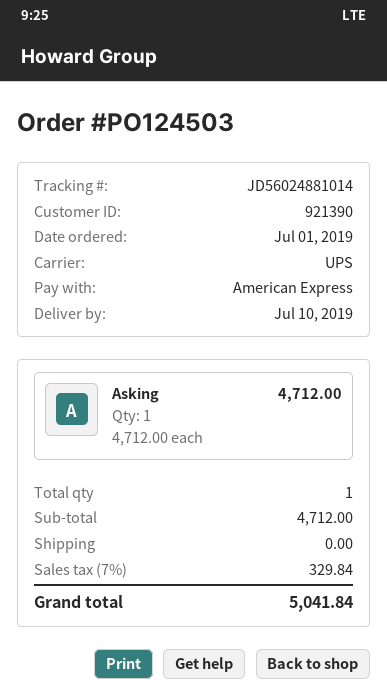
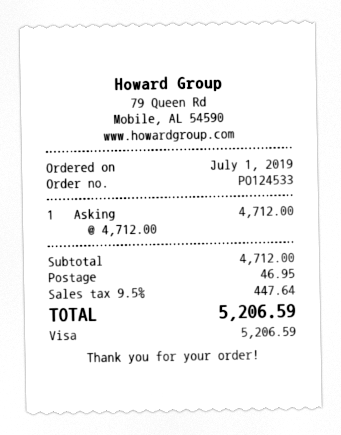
order number: PO124503 -> PO124533
payment method: American Express -> Visa
shipping: 0.00 -> 46.95
tax: 7% = 329.84 -> 9.5% = 447.64
total: 5041.84 -> 5206.59

